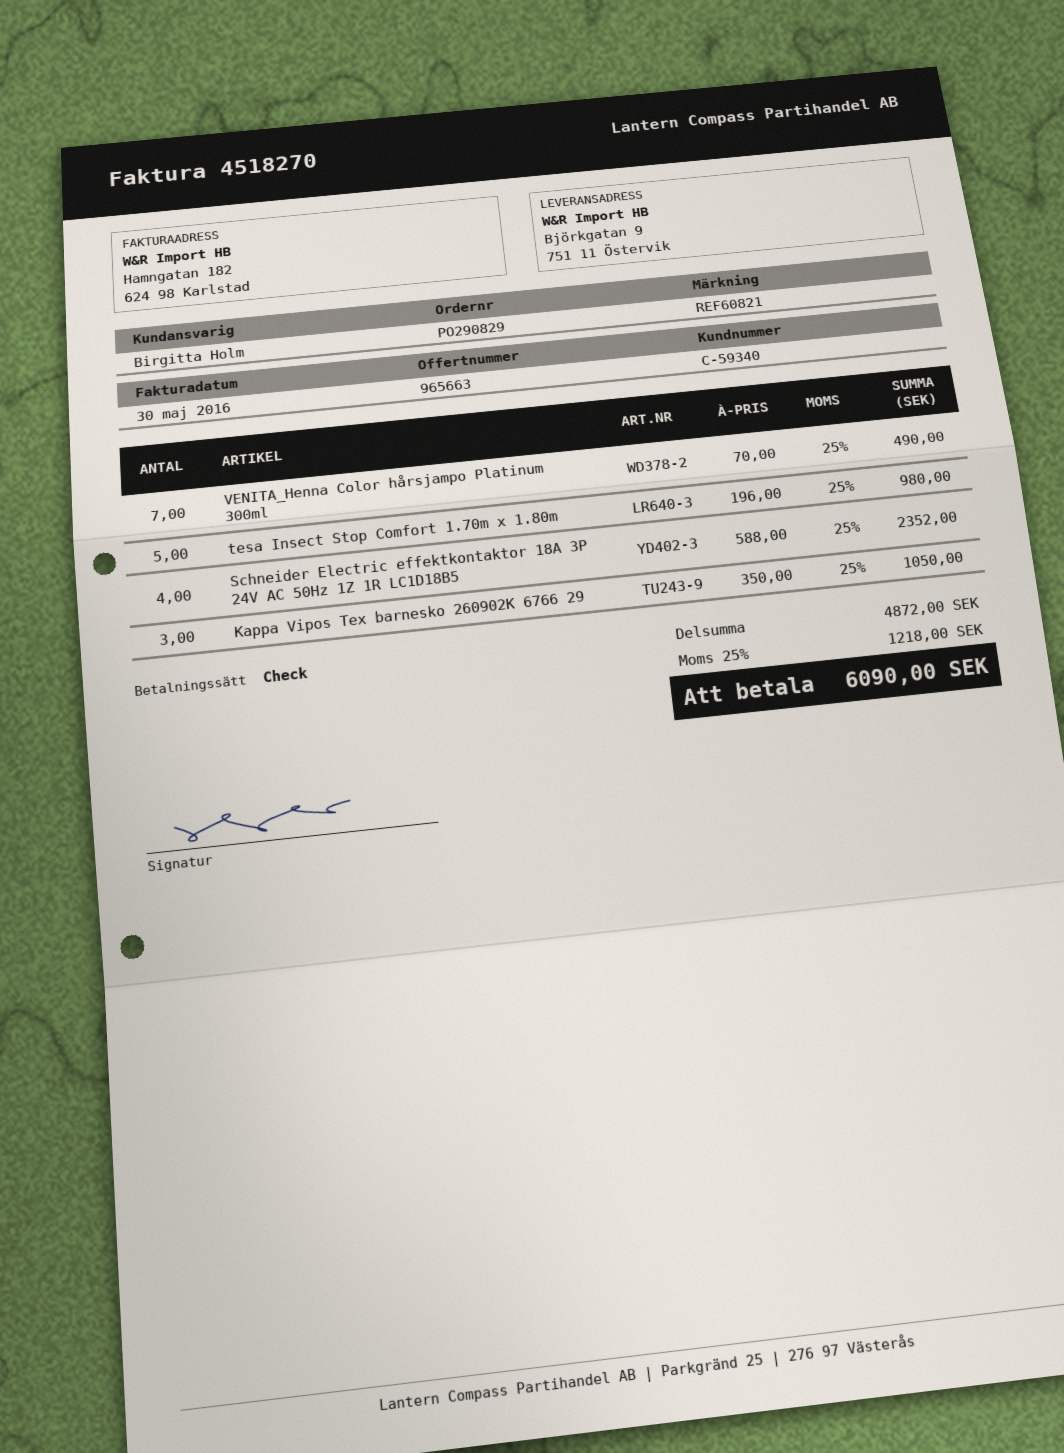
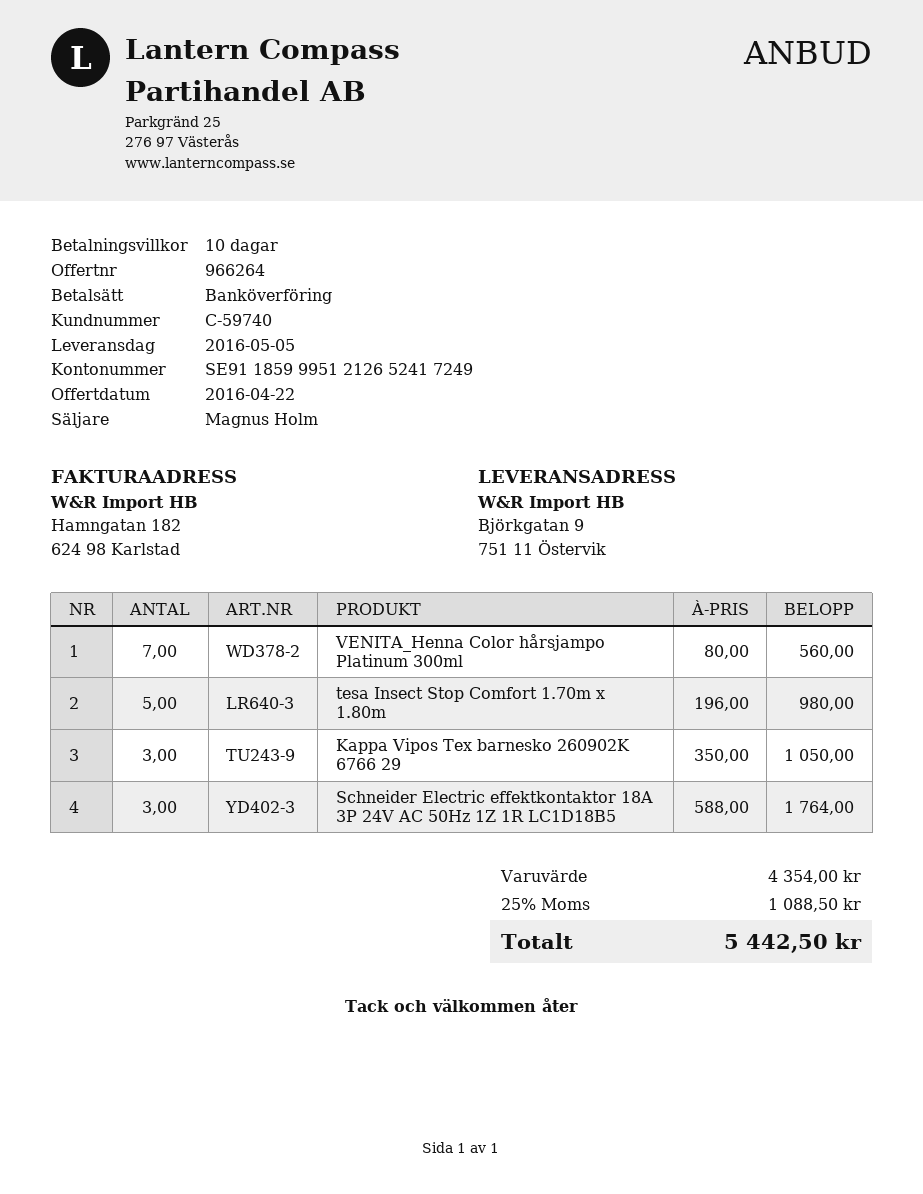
quote number: 965663 -> 966264
customer number: C-59340 -> C-59740
sales rep: Birgitta Holm -> Magnus Holm
payment method: cheque -> bank transfer
VENITA_Henna Color hårsjampo Platinum 300ml: 7 x 70.00 = 490.00 -> 7 x 80.00 = 560.00
Schneider Electric effektkontaktor 18A 3P 24V AC 50Hz 1Z 1R LC1D18B5: 4 x 588.00 = 2352.00 -> 3 x 588.00 = 1764.00
subtotal: 4872.00 -> 4354.00
tax: 25% = 1218.00 -> 25% = 1088.50
total: 6090.00 -> 5442.50

